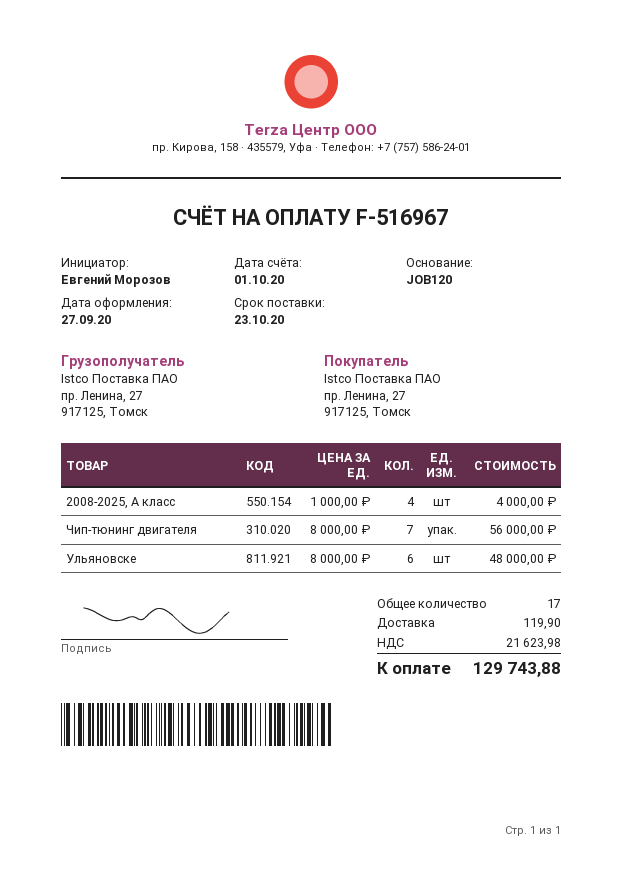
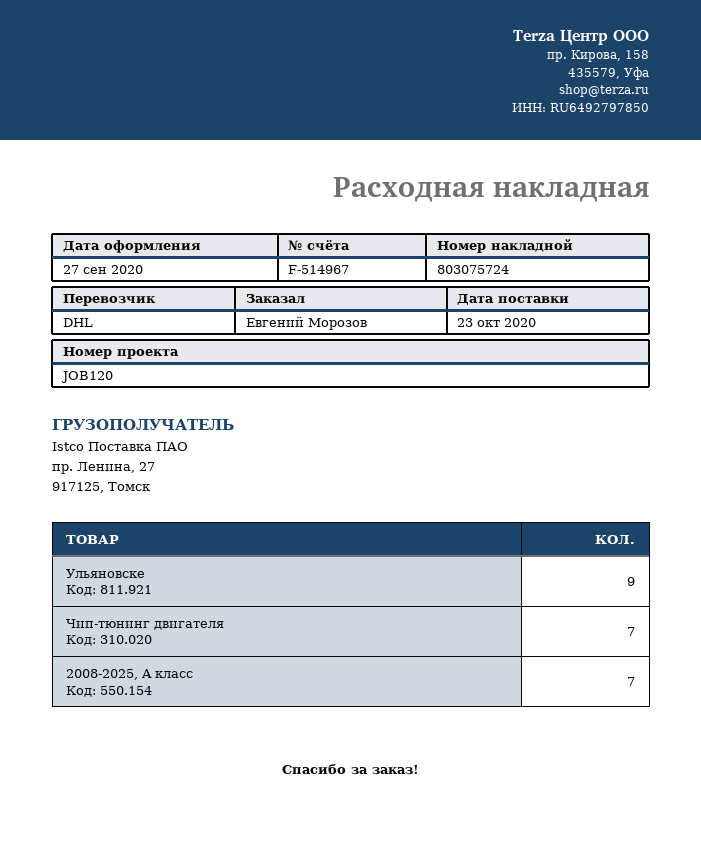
invoice number: F-516967 -> F-514967
2008-2025, A класс: 4 -> 7
Ульяновске: 6 -> 9

